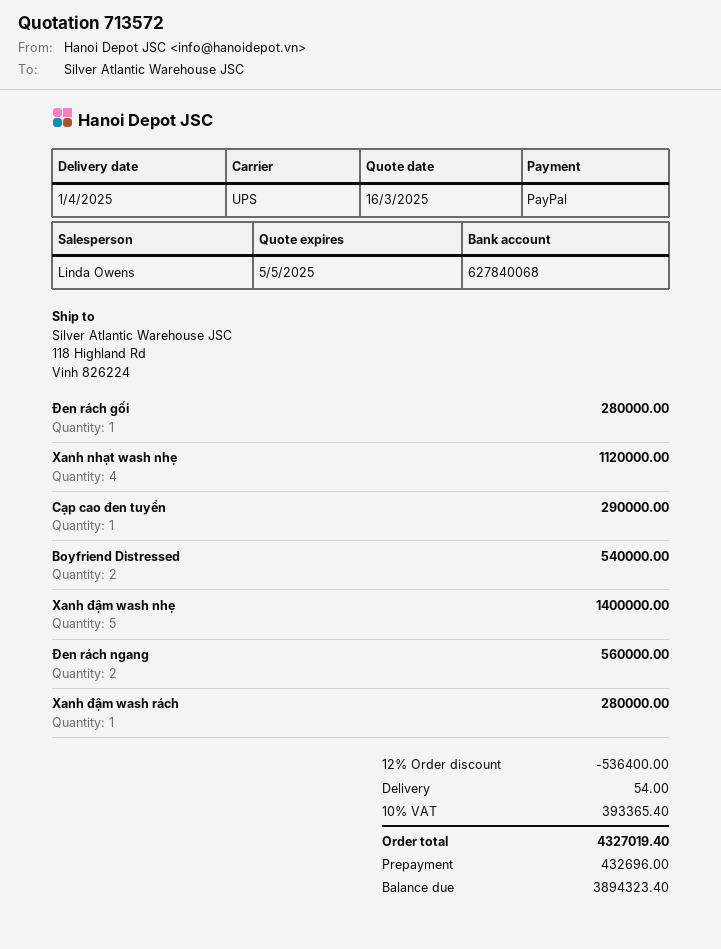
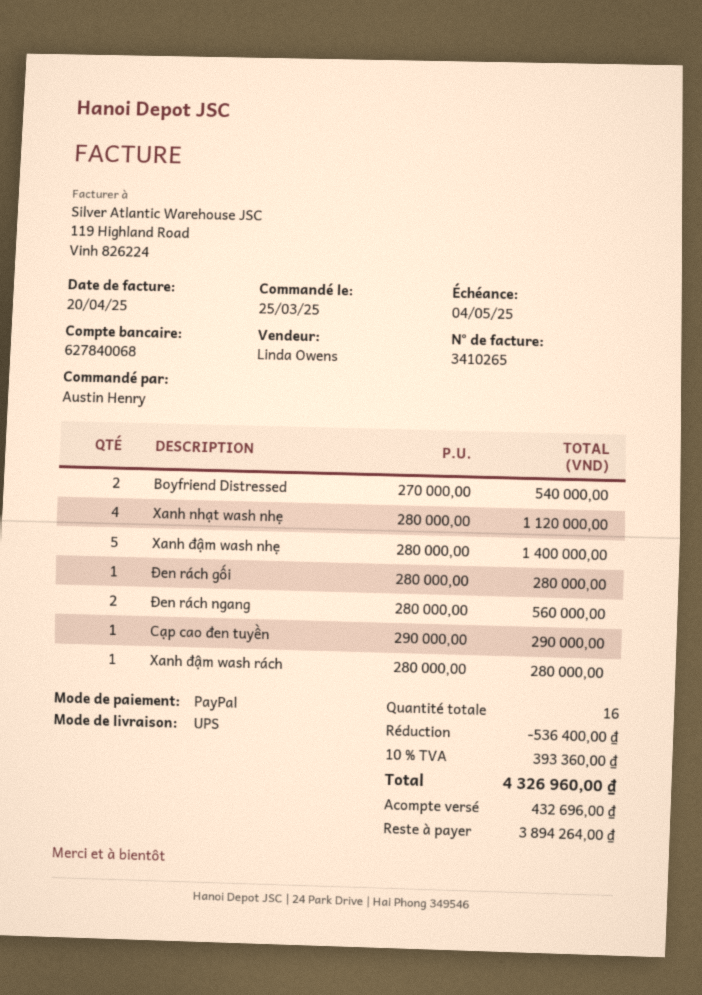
shipping: 54.00 -> none
tax: 10% = 393365.40 -> 10% = 393360.00
total: 4327019.40 -> 4326960.00
balance: 3894323.40 -> 3894264.00

